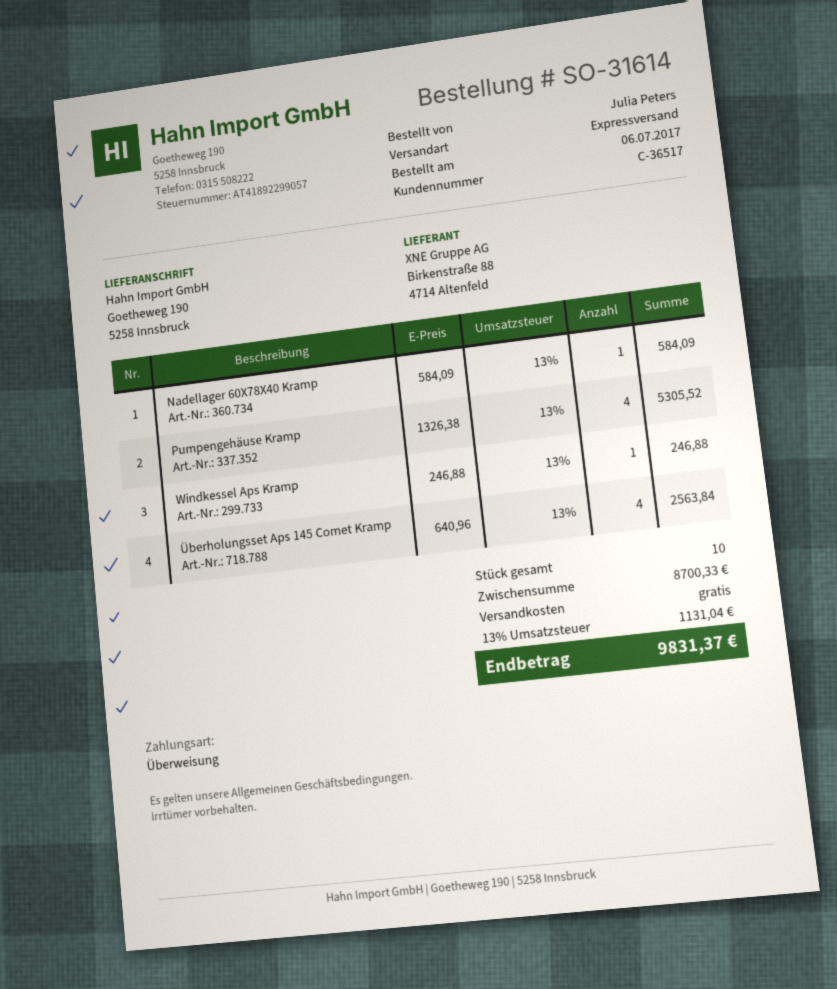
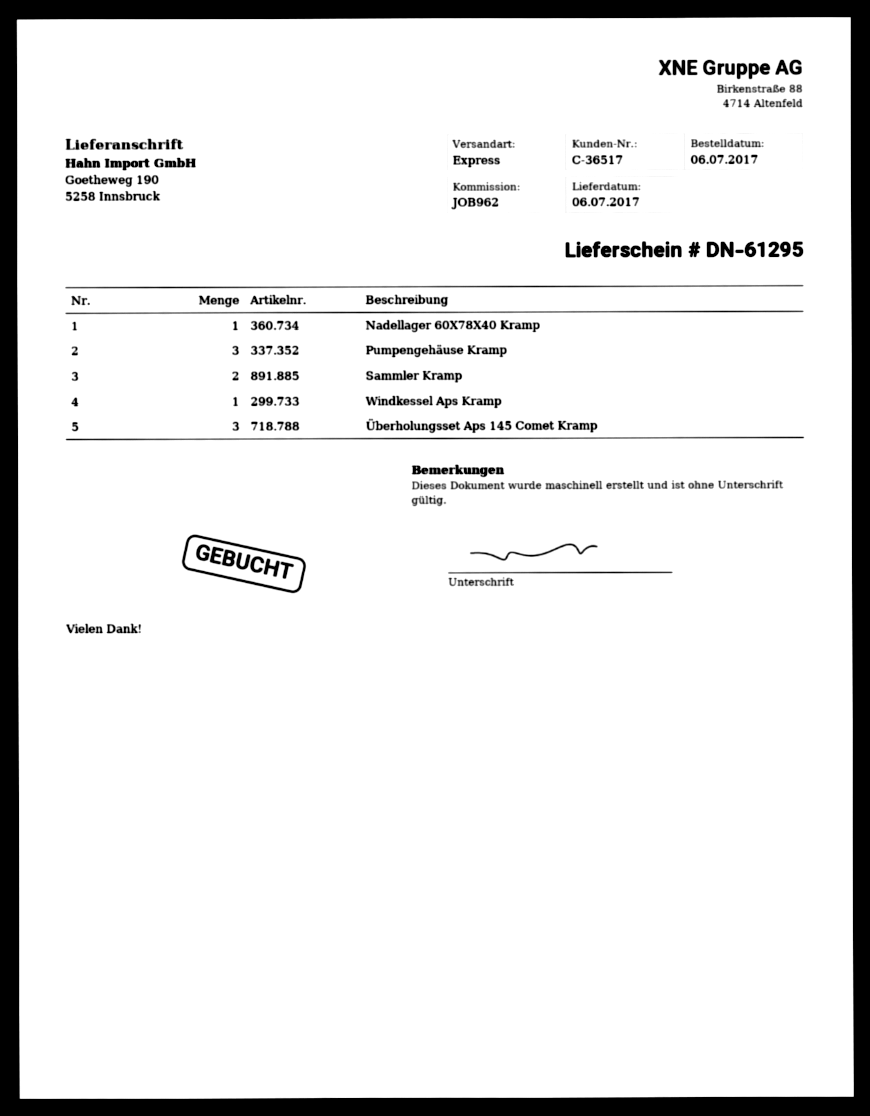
Pumpengehäuse Kramp: 4 -> 3
Überholungsset Aps 145 Comet Kramp: 4 -> 3
Sammler Kramp: none -> 2

